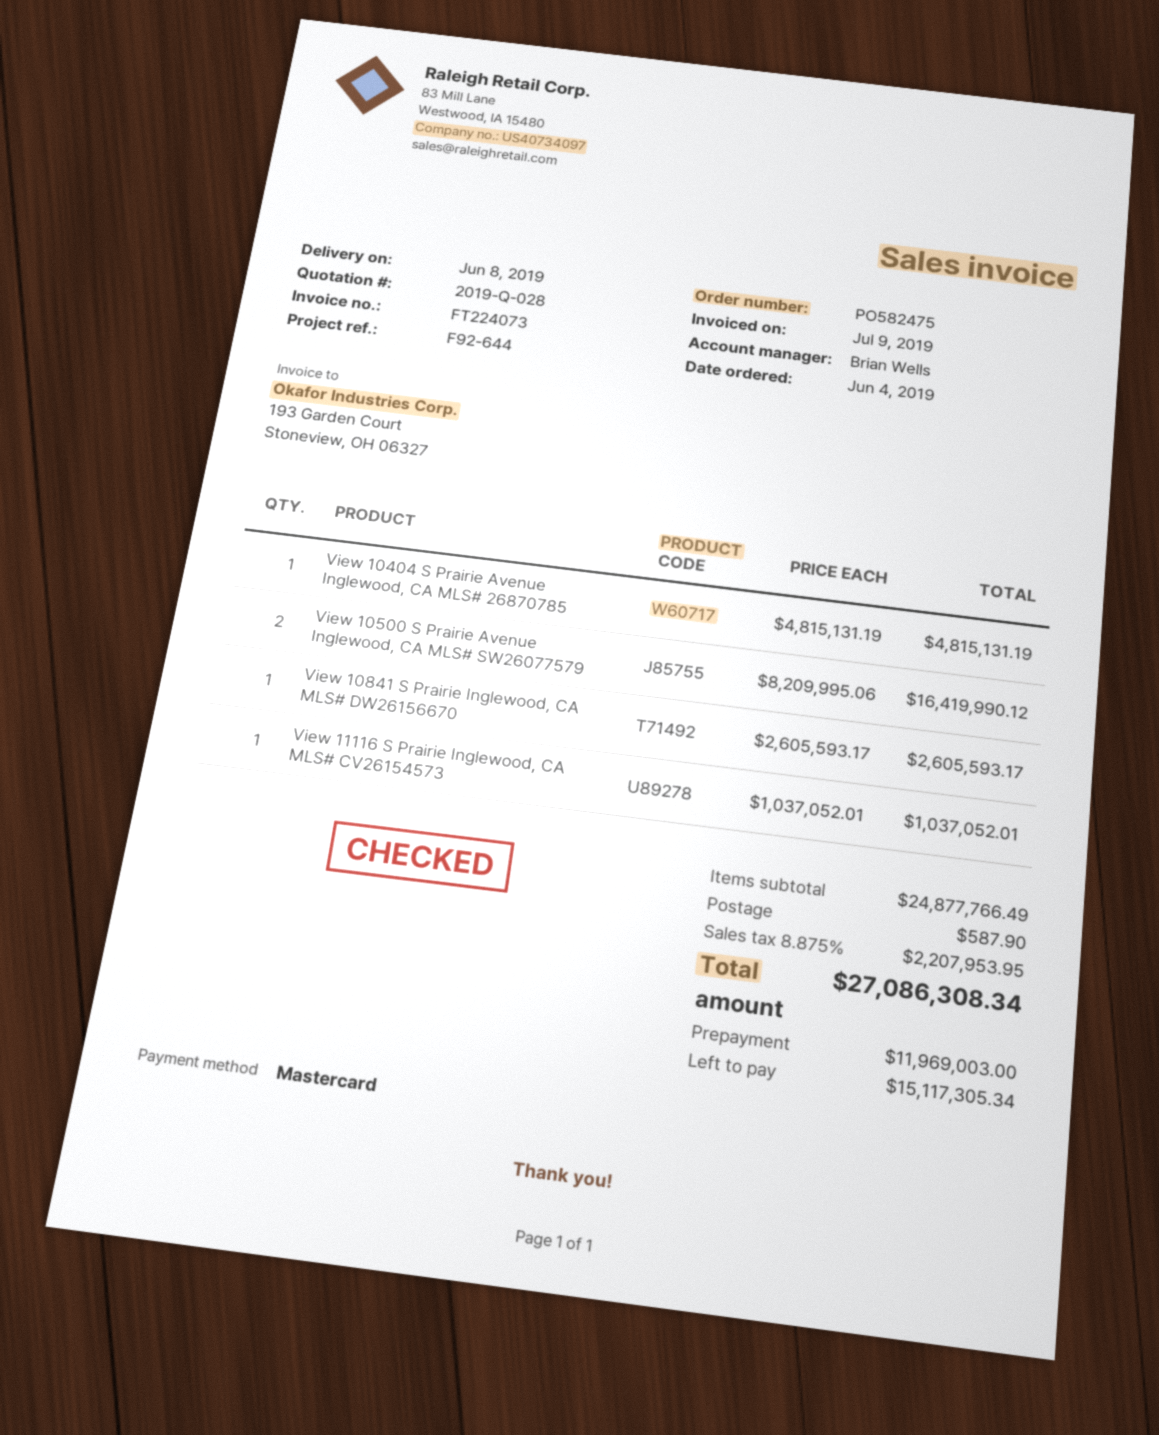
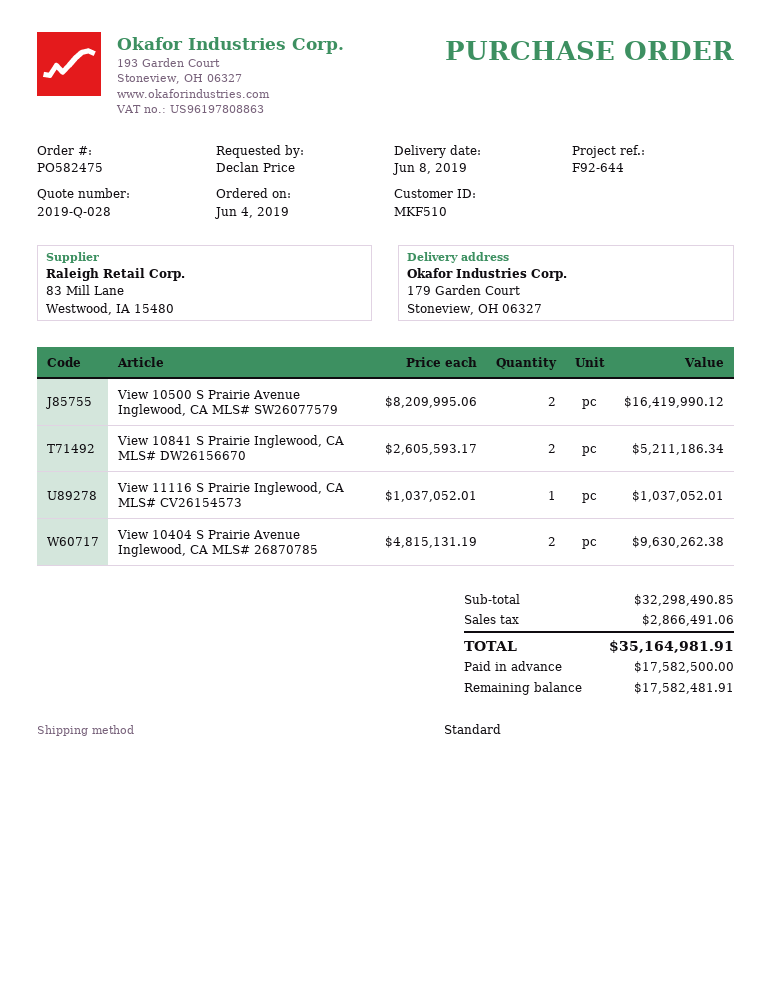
View 10404 S Prairie Avenue Inglewood, CA MLS# 26870785: 1 x 4815131.19 = 4815131.19 -> 2 x 4815131.19 = 9630262.38
View 10841 S Prairie Inglewood, CA MLS# DW26156670: 1 x 2605593.17 = 2605593.17 -> 2 x 2605593.17 = 5211186.34
subtotal: 24877766.49 -> 32298490.85
shipping: 587.90 -> none
tax: 2207953.95 -> 2866491.06
total: 27086308.34 -> 35164981.91
deposit: 11969003.00 -> 17582500.00
balance: 15117305.34 -> 17582481.91

